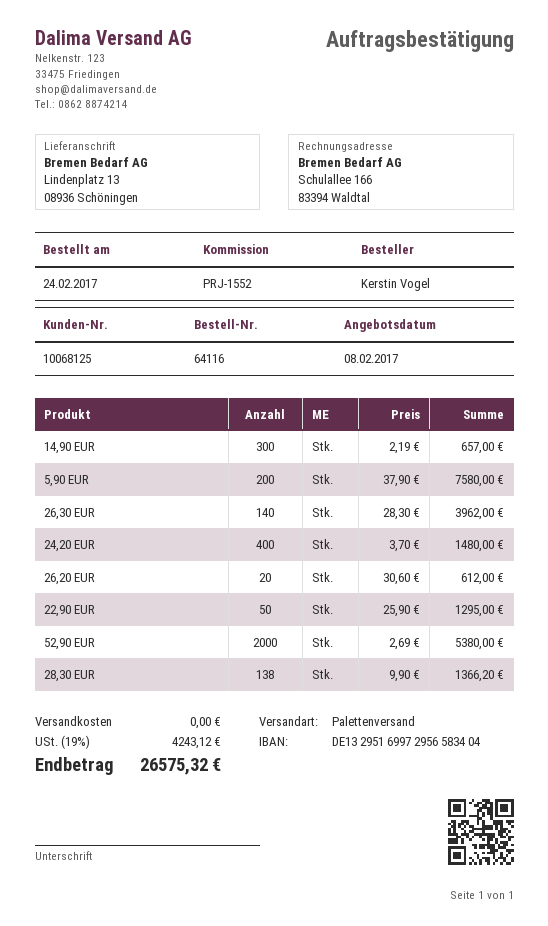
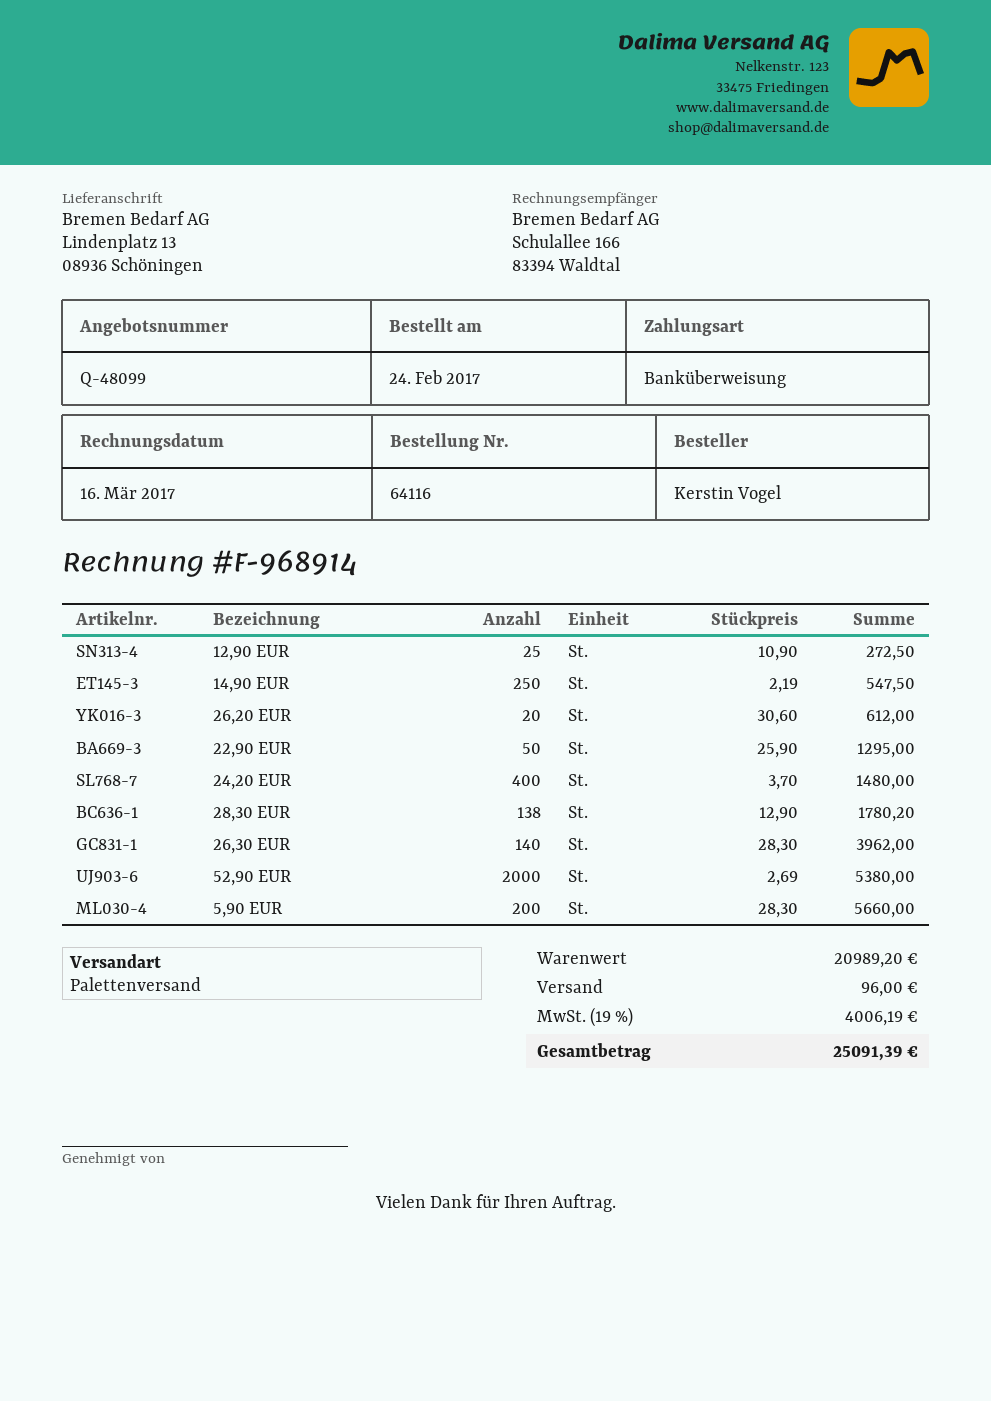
14,90 EUR: 300 x 2.19 = 657.00 -> 250 x 2.19 = 547.50
5,90 EUR: 200 x 37.90 = 7580.00 -> 200 x 28.30 = 5660.00
28,30 EUR: 138 x 9.90 = 1366.20 -> 138 x 12.90 = 1780.20
12,90 EUR: none -> 25 x 10.90 = 272.50
shipping: 0.00 -> 96.00
tax: 19% = 4243.12 -> 19% = 4006.19
total: 26575.32 -> 25091.39

